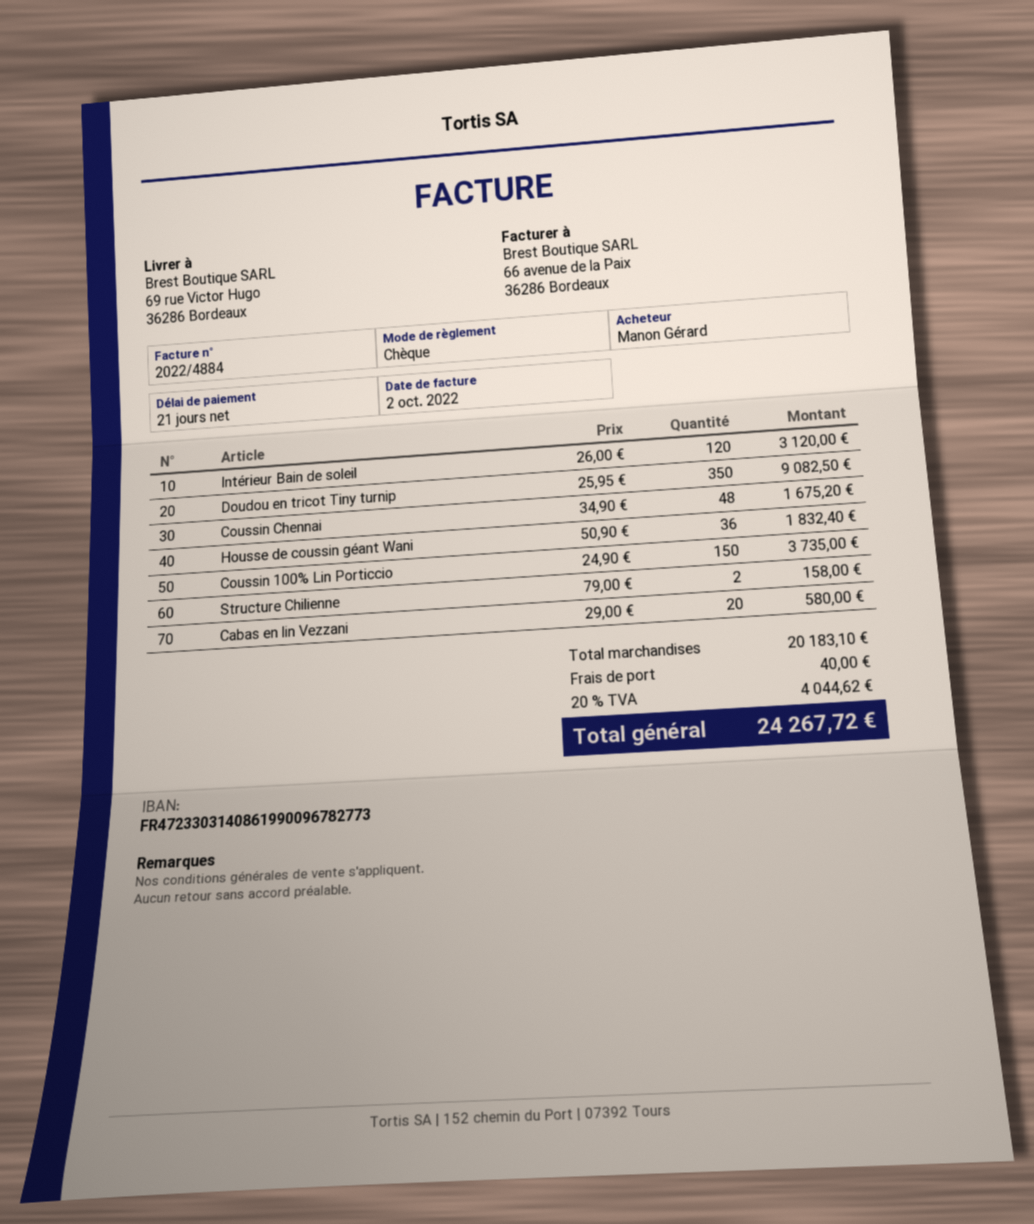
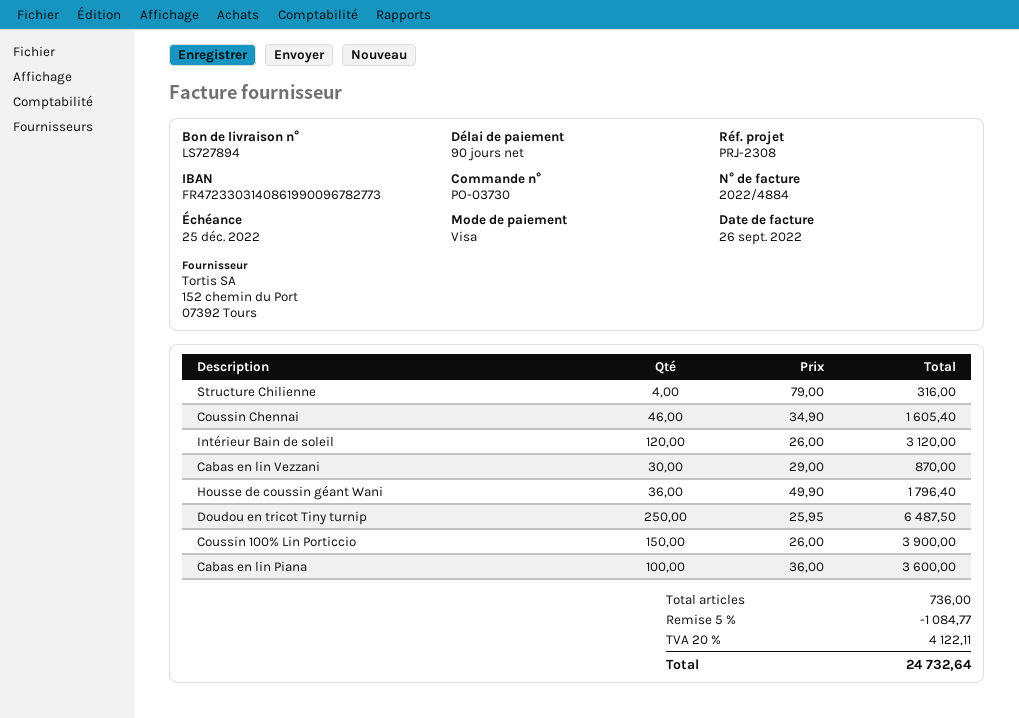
invoice date: 2022-10-02 -> 2022-09-26
payment terms: 21 days -> 90 days
payment method: cheque -> Visa
Doudou en tricot Tiny turnip: 350 x 25.95 = 9082.50 -> 250 x 25.95 = 6487.50
Coussin Chennai: 48 x 34.90 = 1675.20 -> 46 x 34.90 = 1605.40
Housse de coussin géant Wani: 36 x 50.90 = 1832.40 -> 36 x 49.90 = 1796.40
Coussin 100% Lin Porticcio: 150 x 24.90 = 3735.00 -> 150 x 26.00 = 3900.00
Structure Chilienne: 2 x 79.00 = 158.00 -> 4 x 79.00 = 316.00
Cabas en lin Vezzani: 20 x 29.00 = 580.00 -> 30 x 29.00 = 870.00
Cabas en lin Piana: none -> 100 x 36.00 = 3600.00
discount: none -> 5% = 1084.77
shipping: 40.00 -> none
tax: 20% = 4044.62 -> 20% = 4122.11
total: 24267.72 -> 24732.64

